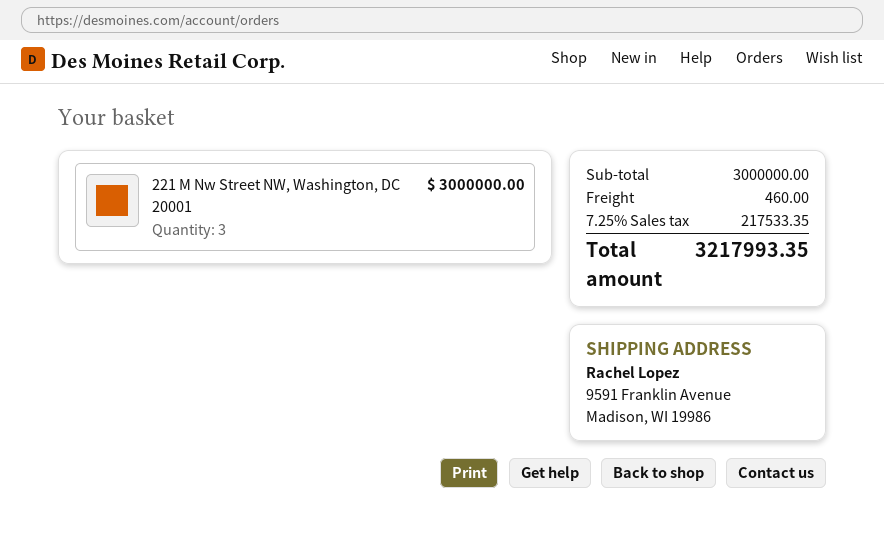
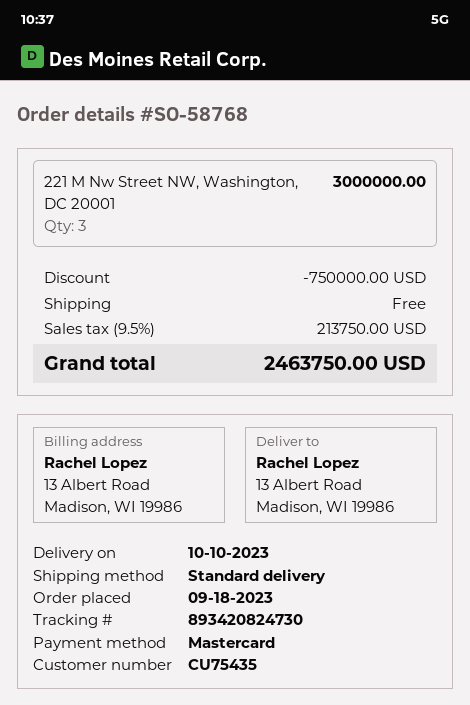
ship to: 9591 Franklin Avenue, Madison, WI 19986 -> 13 Albert Road, Madison, WI 19986
discount: none -> 750000.00
shipping: 460.00 -> 0.00
tax: 7.25% = 217533.35 -> 9.5% = 213750.00
total: 3217993.35 -> 2463750.00

